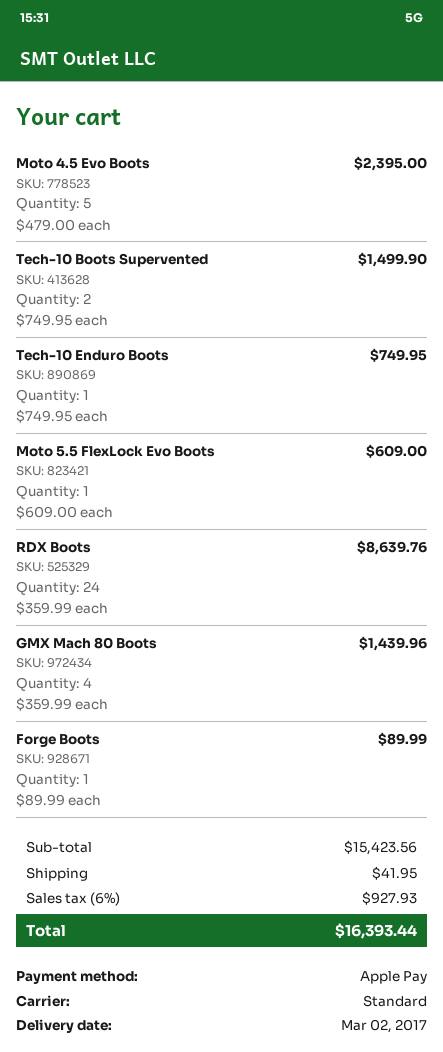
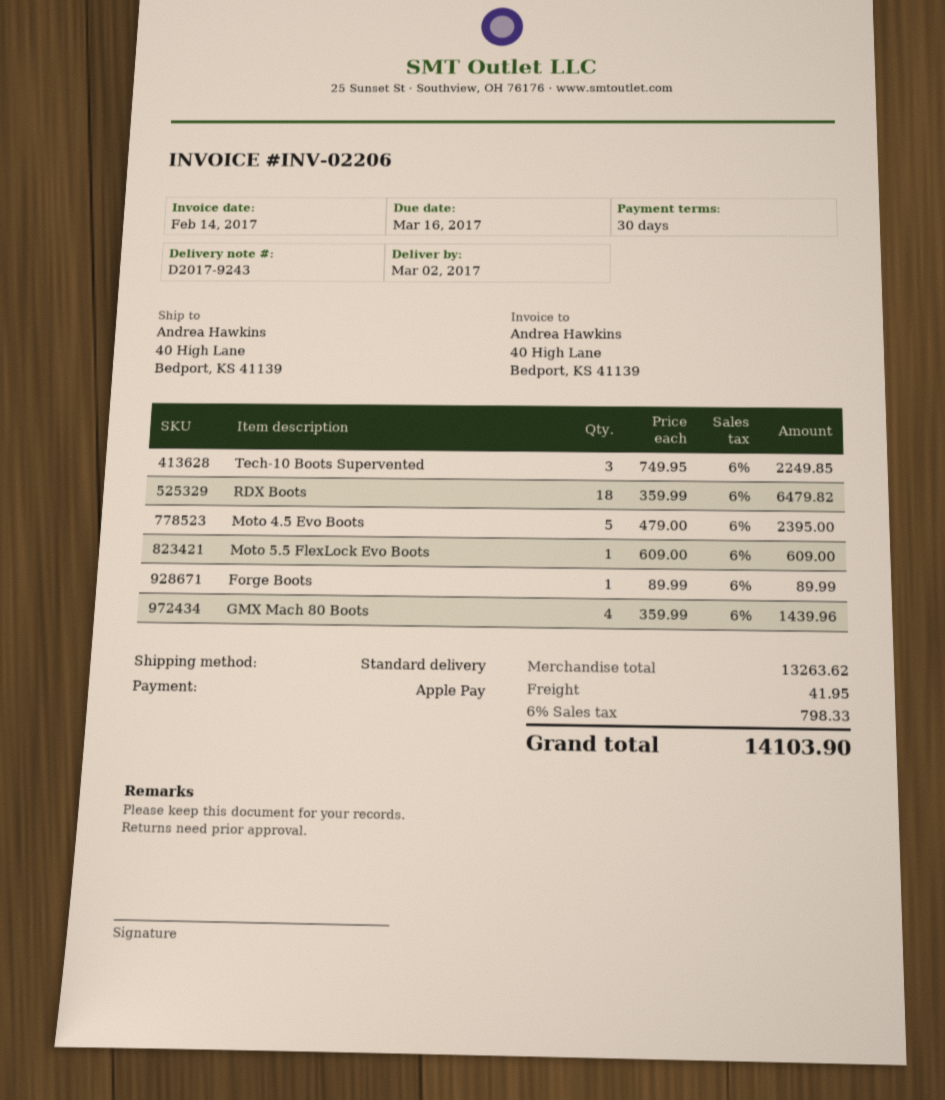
Tech-10 Boots Supervented: 2 x 749.95 = 1499.90 -> 3 x 749.95 = 2249.85
Tech-10 Enduro Boots: 1 x 749.95 = 749.95 -> none
RDX Boots: 24 x 359.99 = 8639.76 -> 18 x 359.99 = 6479.82
subtotal: 15423.56 -> 13263.62
tax: 6% = 927.93 -> 6% = 798.33
total: 16393.44 -> 14103.90

